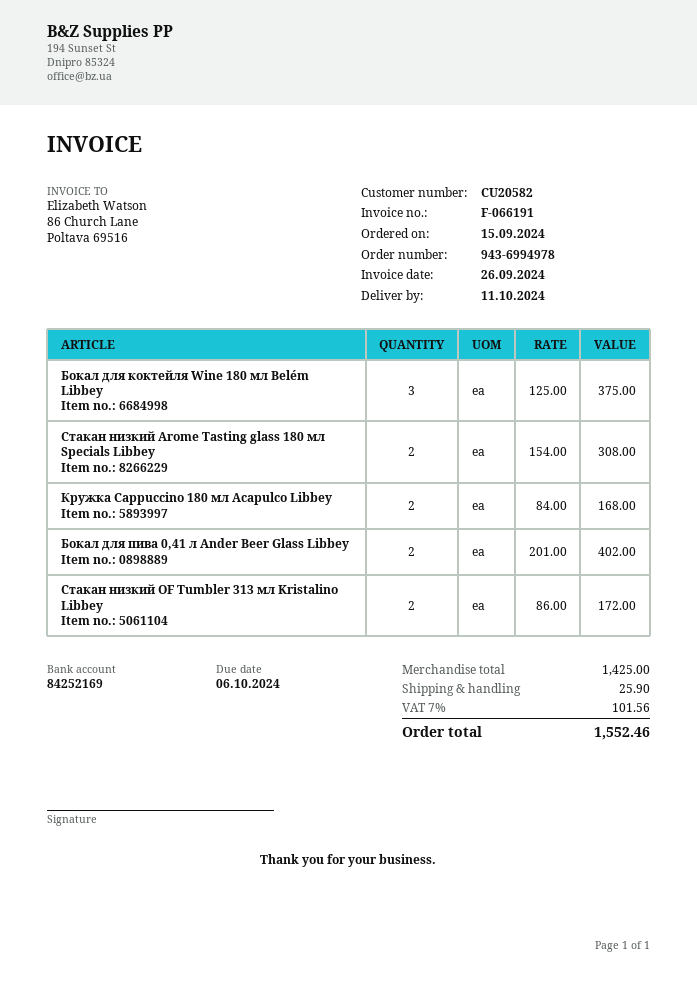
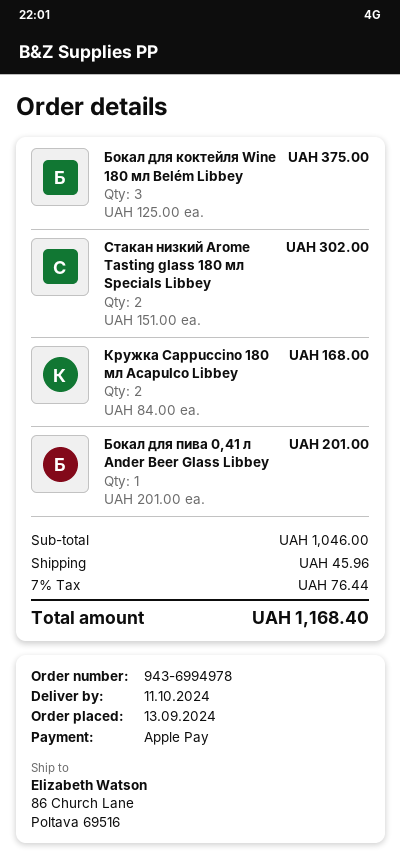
order date: 2024-09-15 -> 2024-09-13
Стакан низкий Arome Tasting glass 180 мл Specials Libbey: 2 x 154.00 = 308.00 -> 2 x 151.00 = 302.00
Бокал для пива 0,41 л Ander Beer Glass Libbey: 2 x 201.00 = 402.00 -> 1 x 201.00 = 201.00
Стакан низкий OF Tumbler 313 мл Kristalino Libbey: 2 x 86.00 = 172.00 -> none
subtotal: 1425.00 -> 1046.00
shipping: 25.90 -> 45.96
tax: 7% = 101.56 -> 7% = 76.44
total: 1552.46 -> 1168.40

